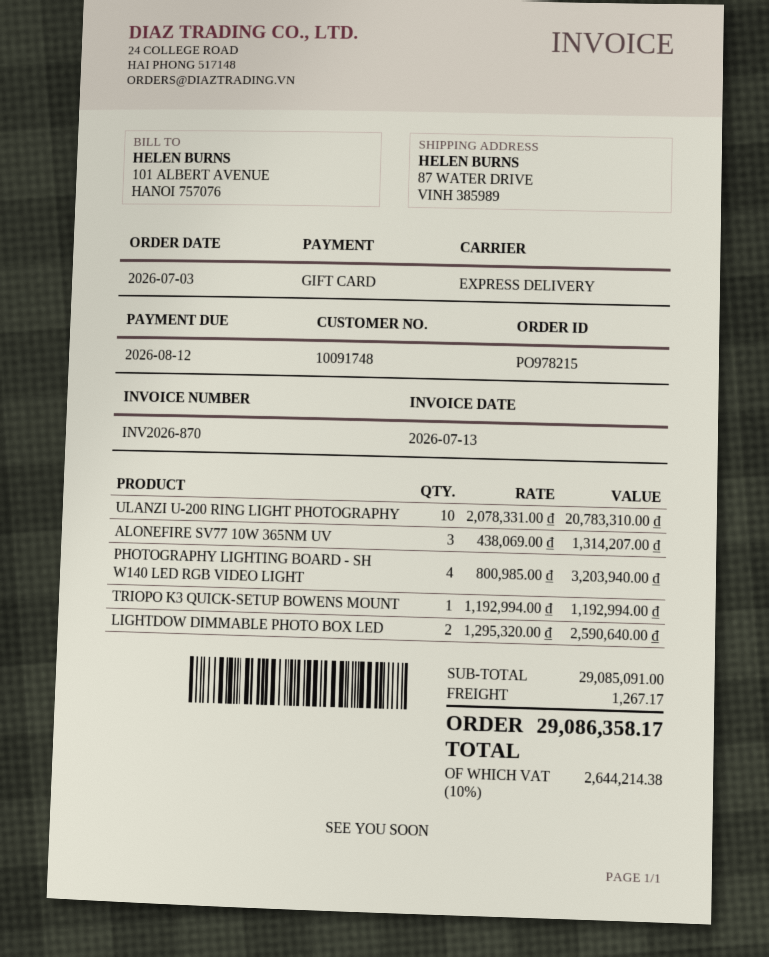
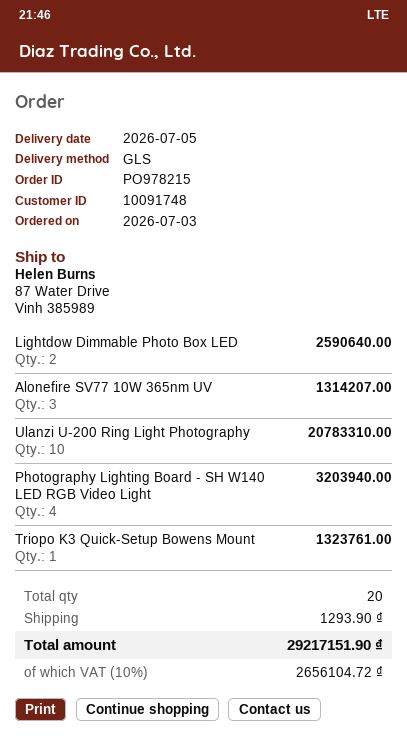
shipping method: express -> GLS
TRIOPO K3 QUICK-SETUP BOWENS MOUNT: 1 for 1192994.00 -> 1 for 1323761.00
shipping: 1267.17 -> 1293.90
tax: 10% = 2644214.38 -> 10% = 2656104.72
total: 29086358.17 -> 29217151.90

